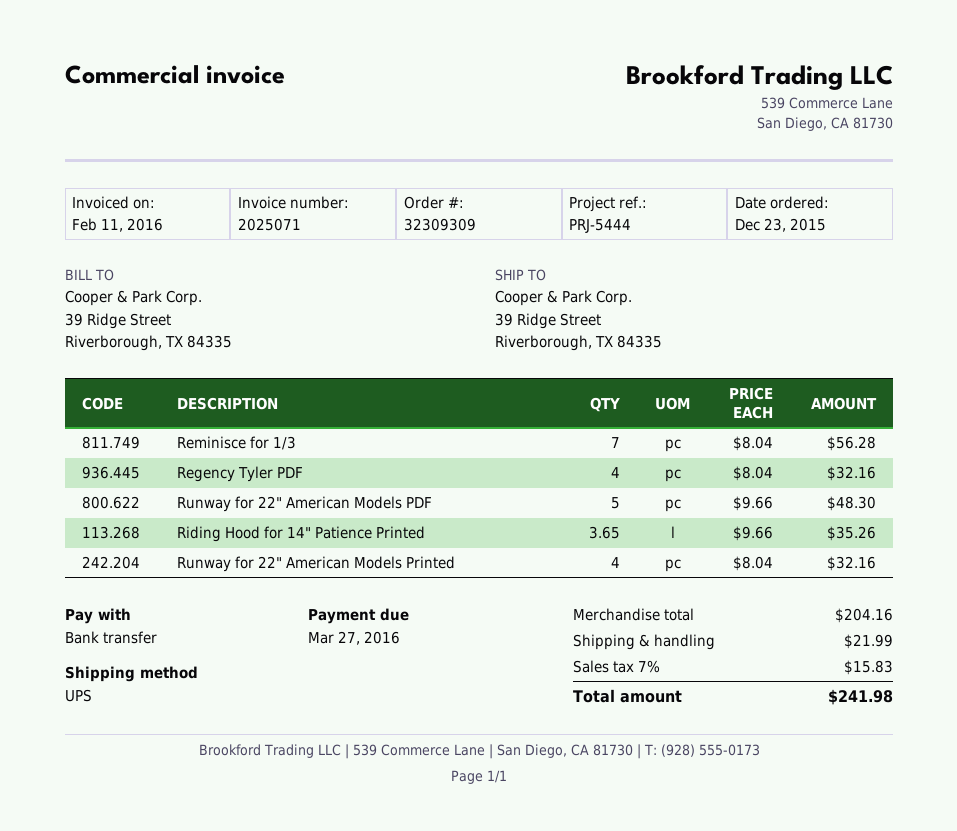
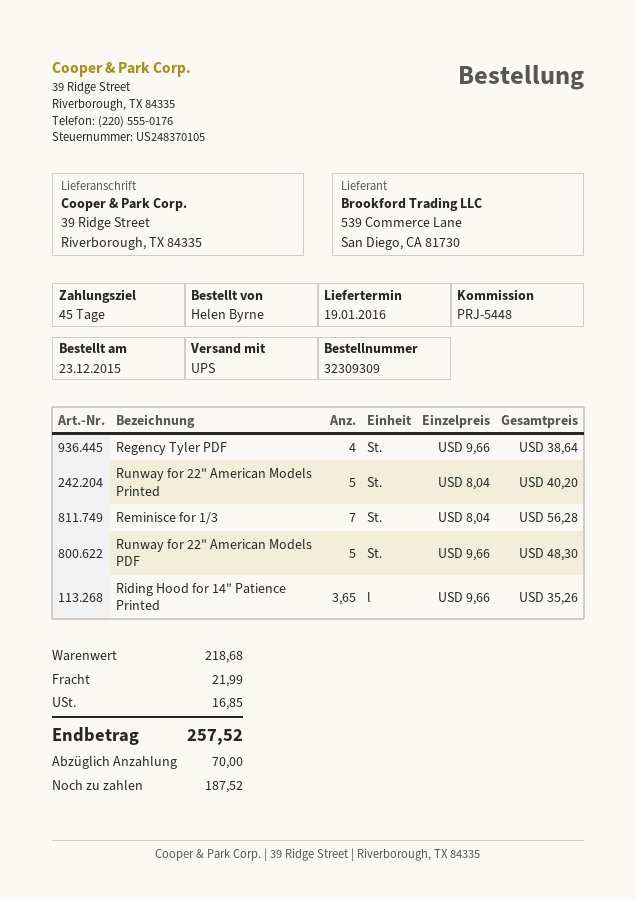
reference: PRJ-5444 -> PRJ-5448
Regency Tyler PDF: 4 x 8.04 = 32.16 -> 4 x 9.66 = 38.64
Runway for 22" American Models Printed: 4 x 8.04 = 32.16 -> 5 x 8.04 = 40.20
subtotal: 204.16 -> 218.68
tax: 15.83 -> 16.85
total: 241.98 -> 257.52

